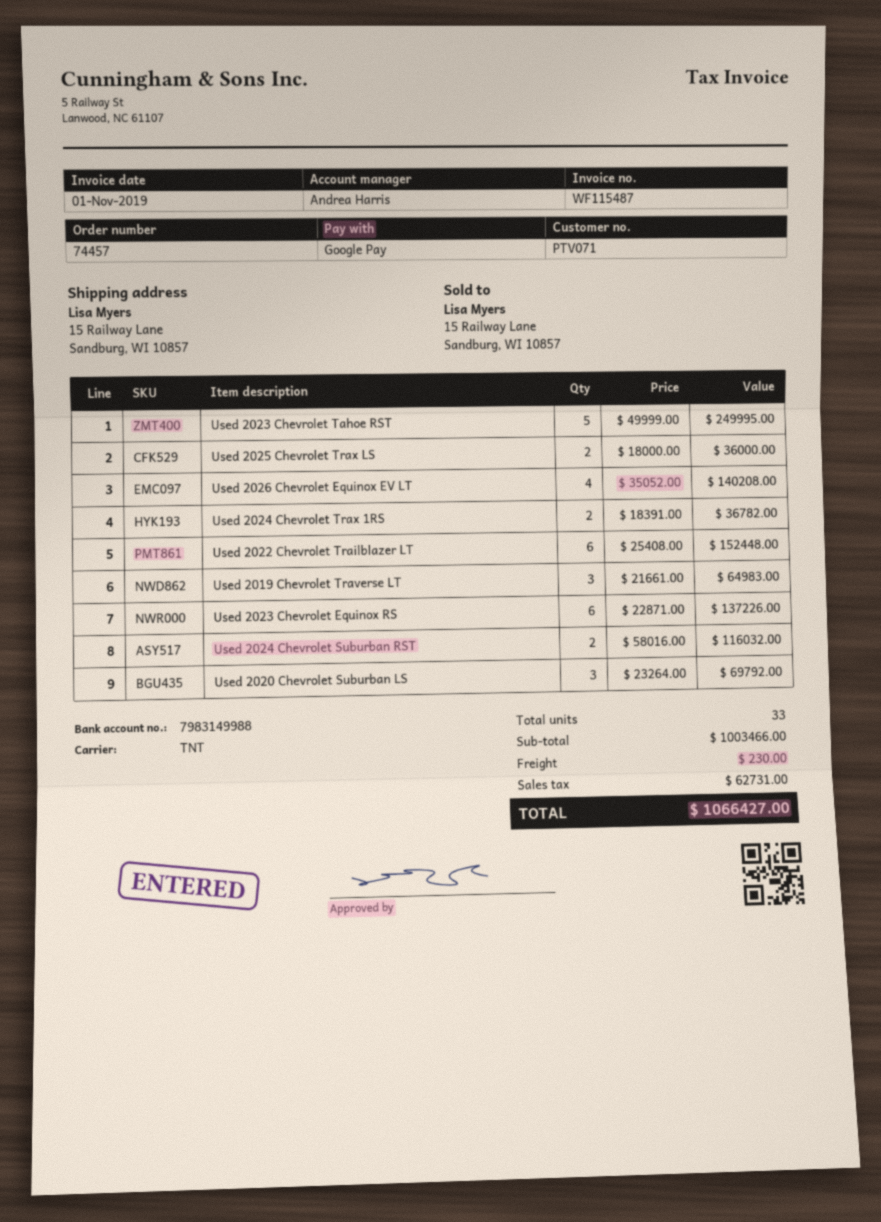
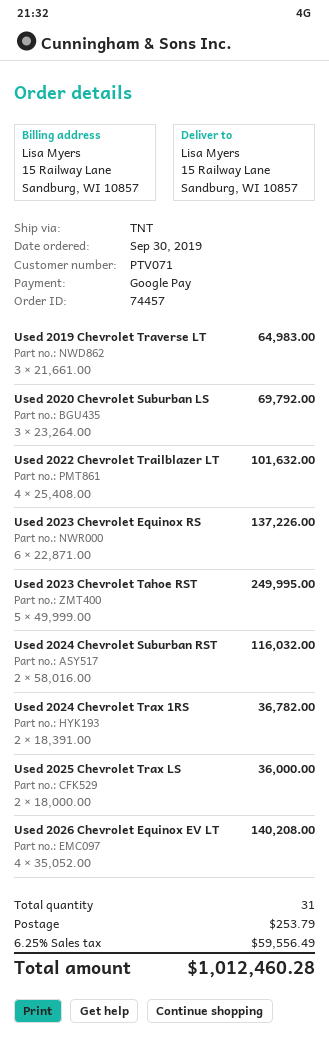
Used 2022 Chevrolet Trailblazer LT: 6 x 25408.00 = 152448.00 -> 4 x 25408.00 = 101632.00
total quantity: 33 -> 31
shipping: 230.00 -> 253.79
tax: 62731.00 -> 59556.49
total: 1066427.00 -> 1012460.28

